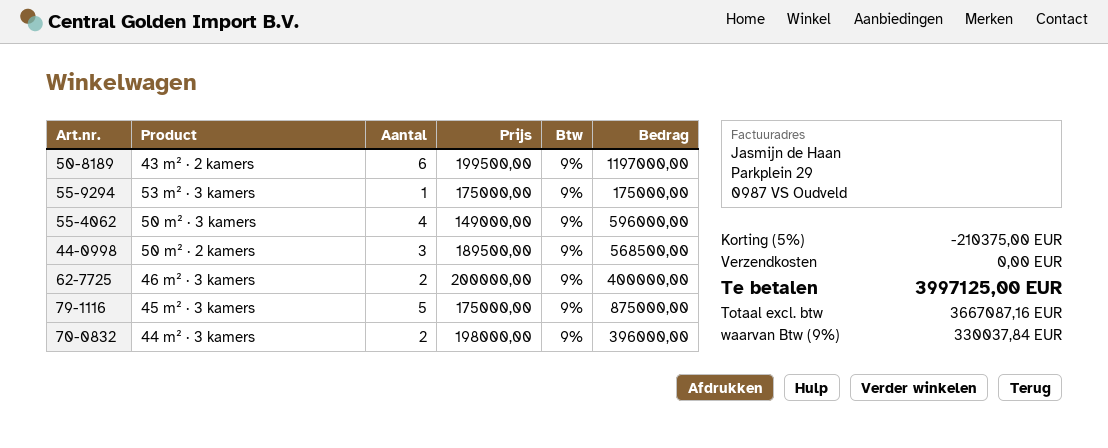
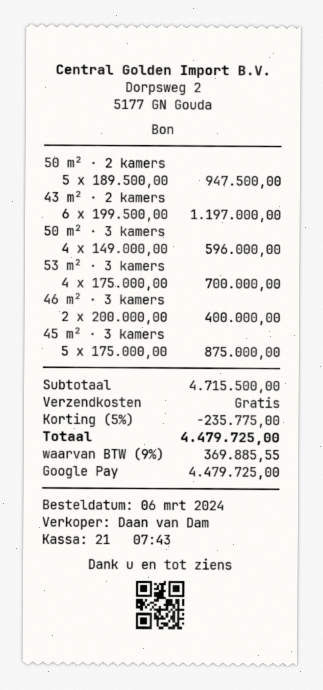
53 m² · 3 kamers: 1 x 175000.00 = 175000.00 -> 4 x 175000.00 = 700000.00
50 m² · 2 kamers: 3 x 189500.00 = 568500.00 -> 5 x 189500.00 = 947500.00
44 m² · 3 kamers: 2 x 198000.00 = 396000.00 -> none
discount: 5% = 210375.00 -> 5% = 235775.00
tax: 9% = 330037.84 -> 9% = 369885.55
total: 3997125.00 -> 4479725.00

